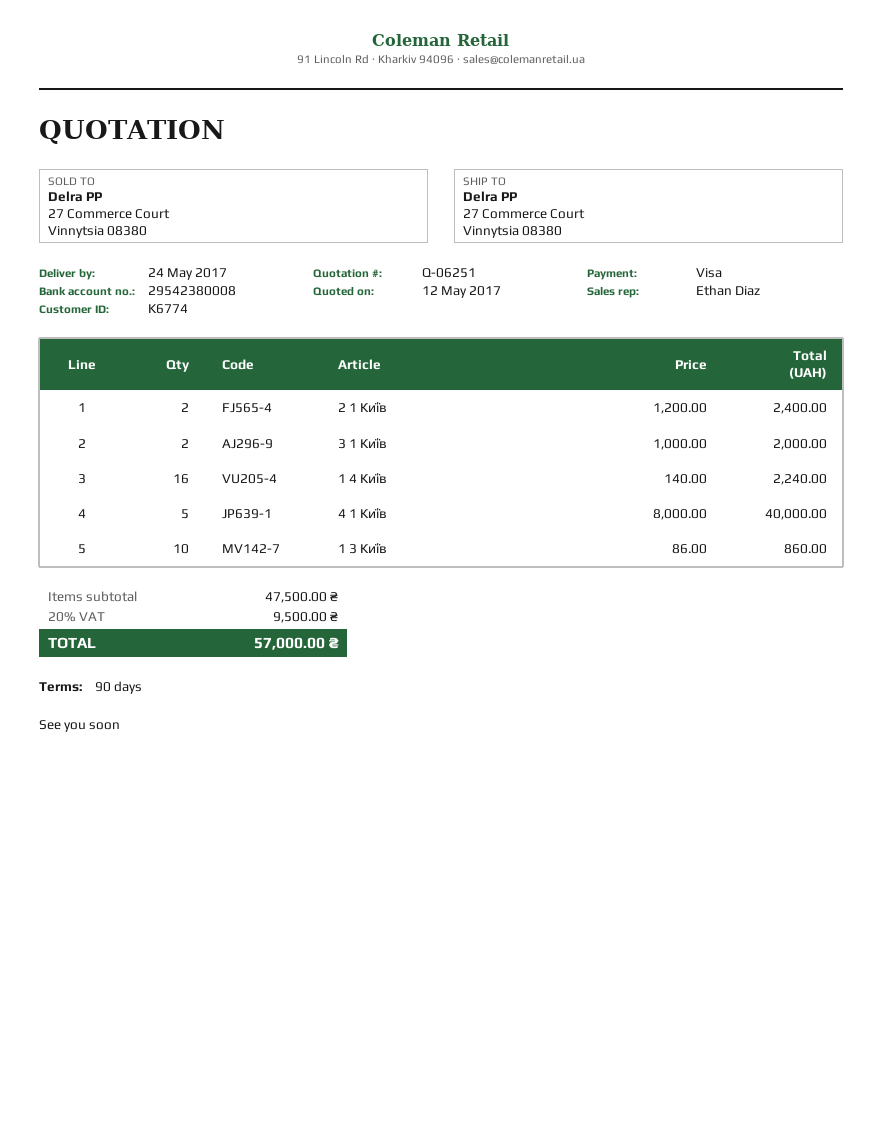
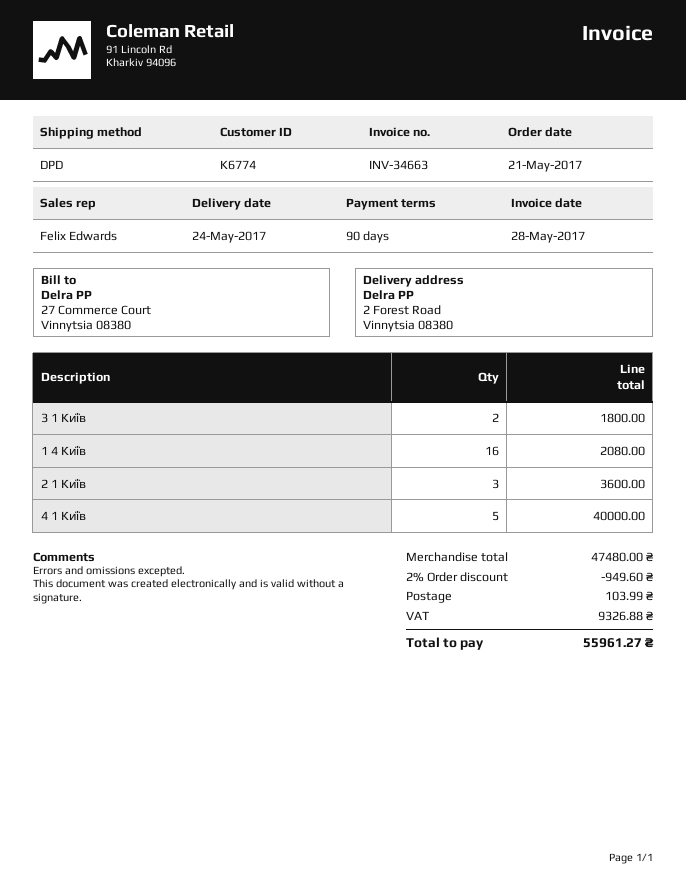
sales rep: Ethan Diaz -> Felix Edwards
ship to: 27 Commerce Court, Vinnytsia 08380 -> 2 Forest Road, Vinnytsia 08380
2 1 Київ: 2 for 2400.00 -> 3 for 3600.00
3 1 Київ: 2 for 2000.00 -> 2 for 1800.00
1 4 Київ: 16 for 2240.00 -> 16 for 2080.00
1 3 Київ: 10 for 860.00 -> none
subtotal: 47500.00 -> 47480.00
discount: none -> 2% = 949.60
shipping: none -> 103.99
tax: 9500.00 -> 9326.88
total: 57000.00 -> 55961.27

